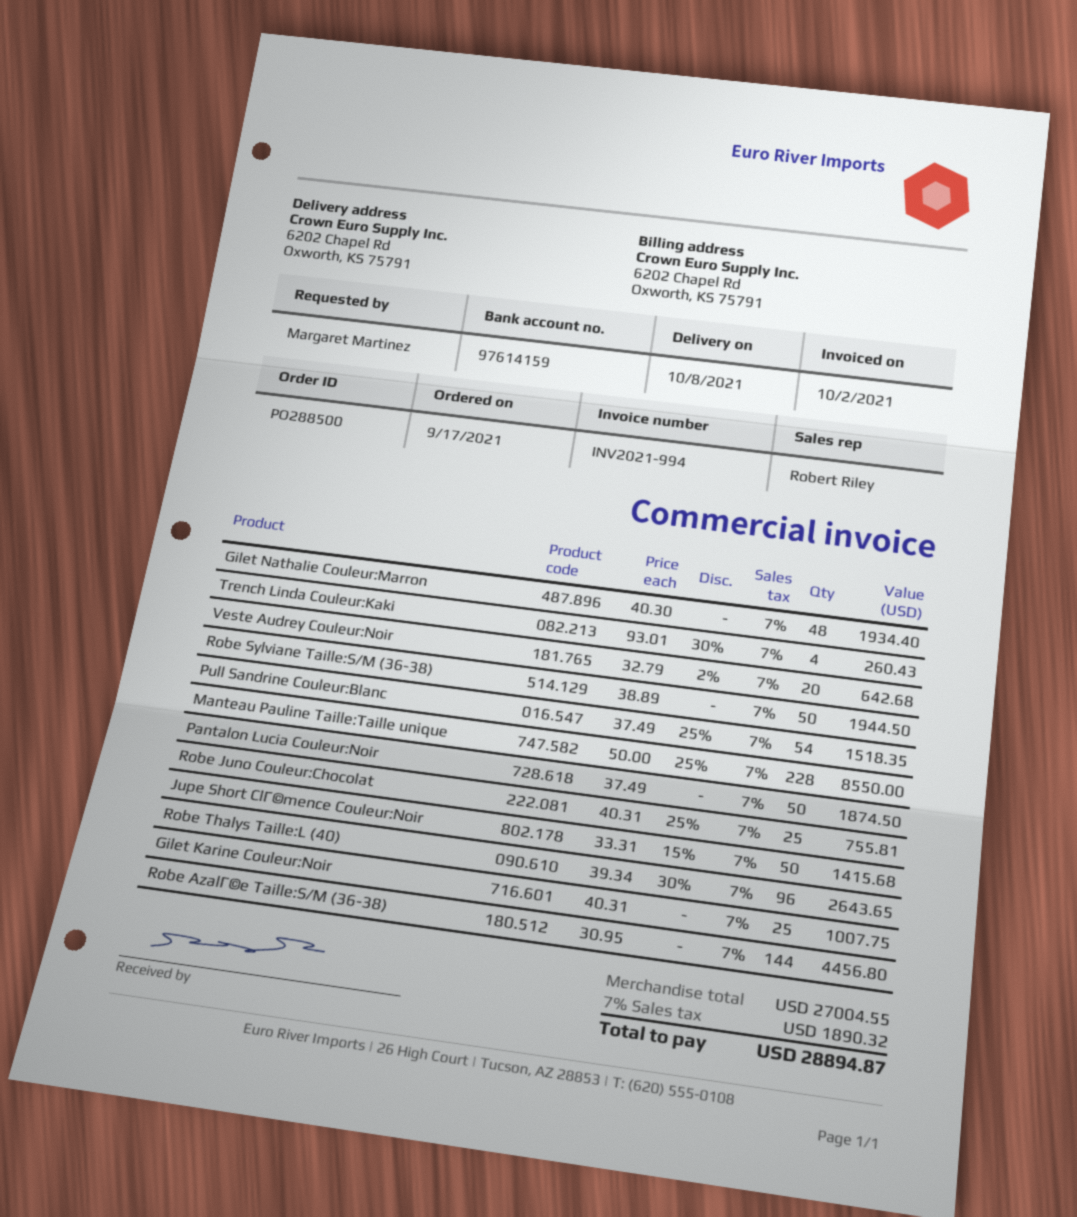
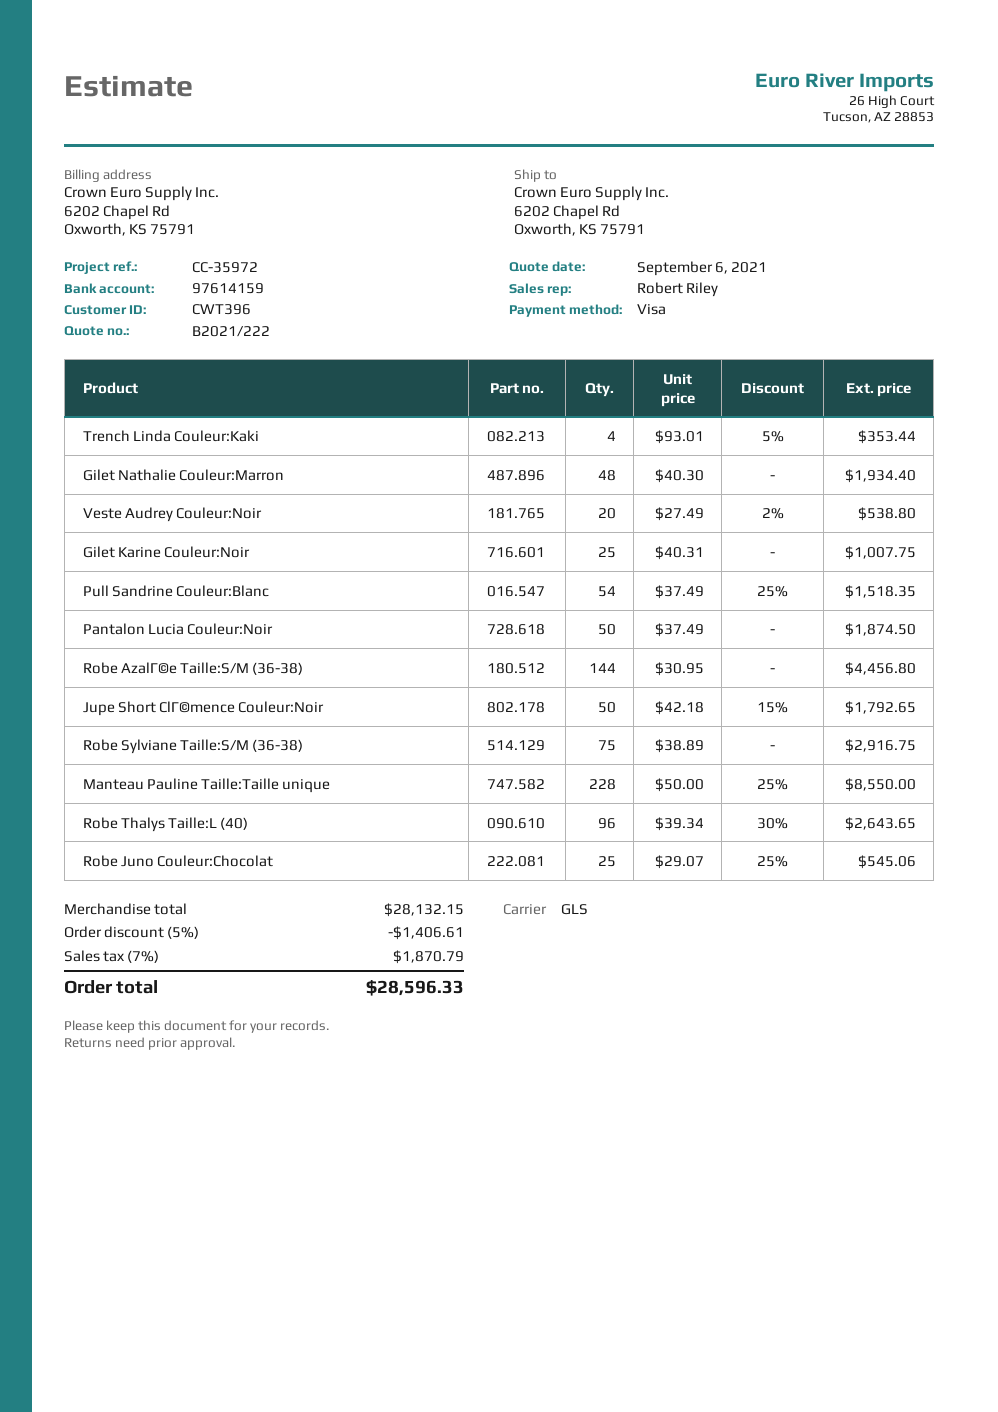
Trench Linda Couleur:Kaki: 4 x 93.01 - 30% = 260.43 -> 4 x 93.01 - 5% = 353.44
Veste Audrey Couleur:Noir: 20 x 32.79 - 2% = 642.68 -> 20 x 27.49 - 2% = 538.80
Robe Sylviane Taille:S/M (36-38): 50 x 38.89 = 1944.50 -> 75 x 38.89 = 2916.75
Robe Juno Couleur:Chocolat: 25 x 40.31 - 25% = 755.81 -> 25 x 29.07 - 25% = 545.06
Jupe Short ClΓ©mence Couleur:Noir: 50 x 33.31 - 15% = 1415.68 -> 50 x 42.18 - 15% = 1792.65
subtotal: 27004.55 -> 28132.15
discount: none -> 5% = 1406.61
tax: 7% = 1890.32 -> 7% = 1870.79
total: 28894.87 -> 28596.33

